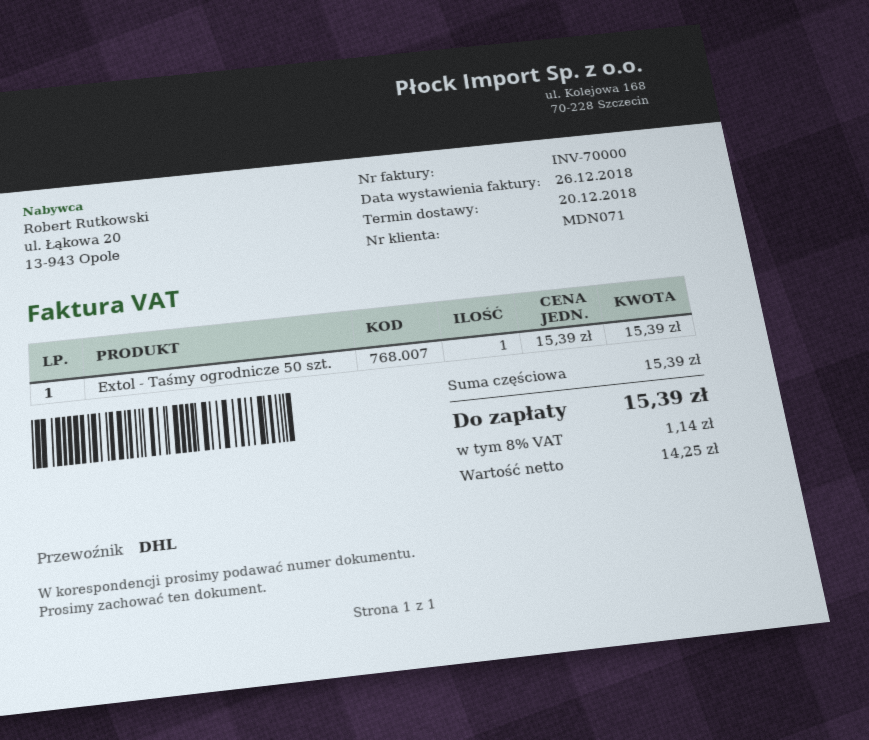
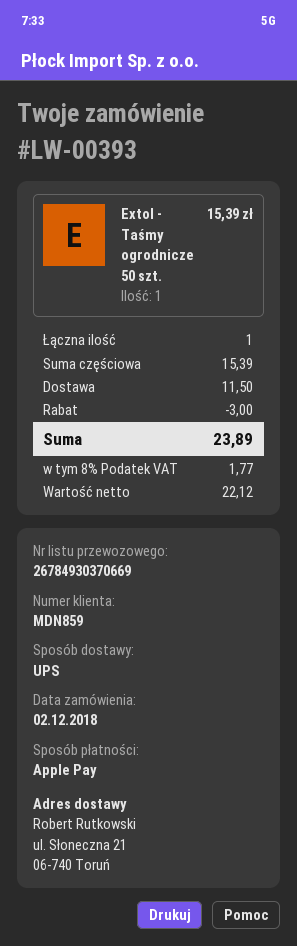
customer number: MDN071 -> MDN859
shipping method: DHL -> UPS
discount: none -> 3.00
shipping: none -> 11.50
net: 14.25 -> 22.12
tax: 8% = 1.14 -> 8% = 1.77
total: 15.39 -> 23.89

